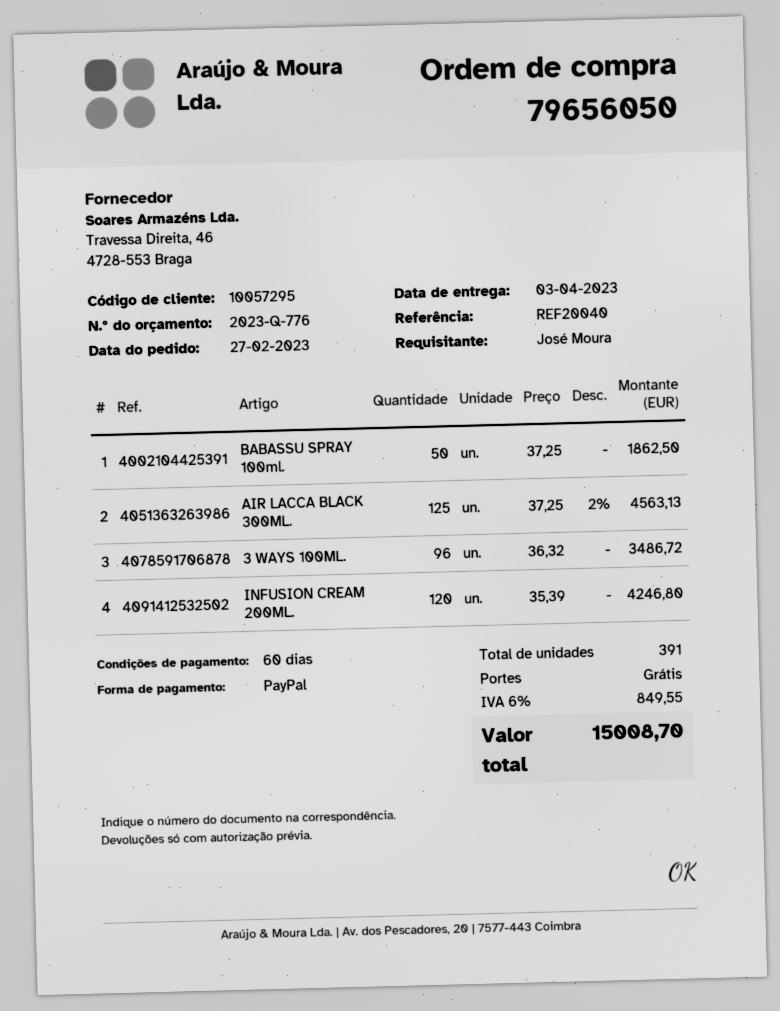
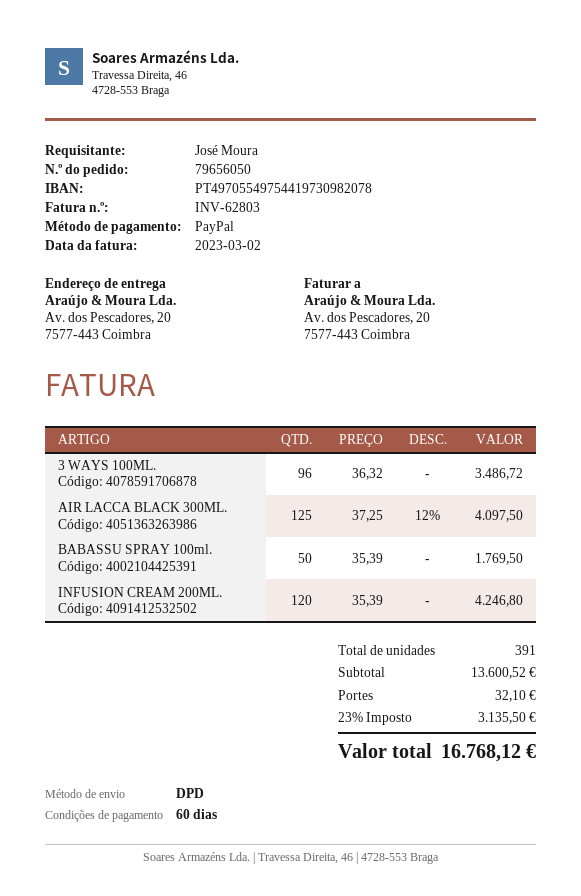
BABASSU SPRAY 100ml.: 50 x 37.25 = 1862.50 -> 50 x 35.39 = 1769.50
AIR LACCA BLACK 300ML.: 125 x 37.25 - 2% = 4563.13 -> 125 x 37.25 - 12% = 4097.50
shipping: 0.00 -> 32.10
tax: 6% = 849.55 -> 23% = 3135.50
total: 15008.70 -> 16768.12

